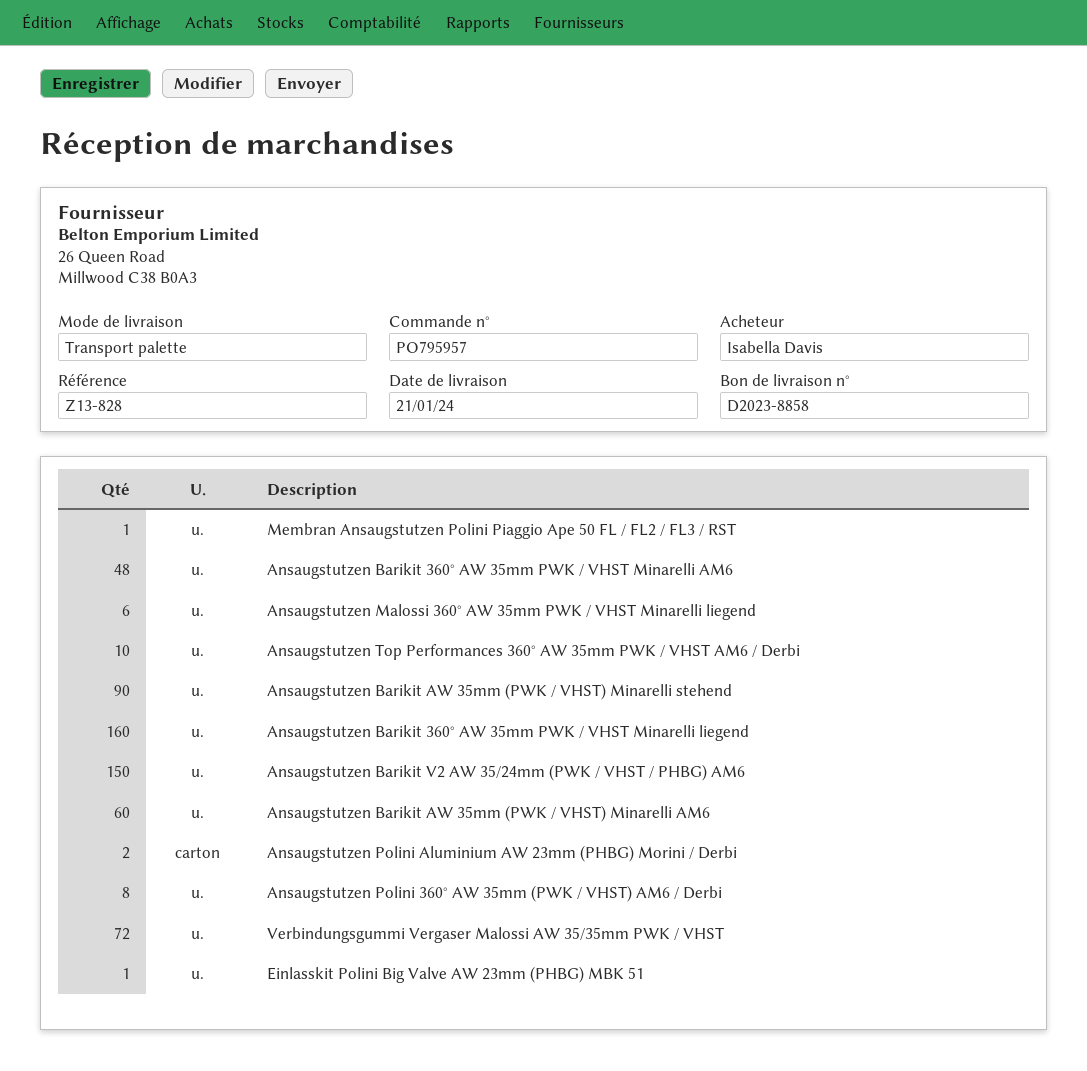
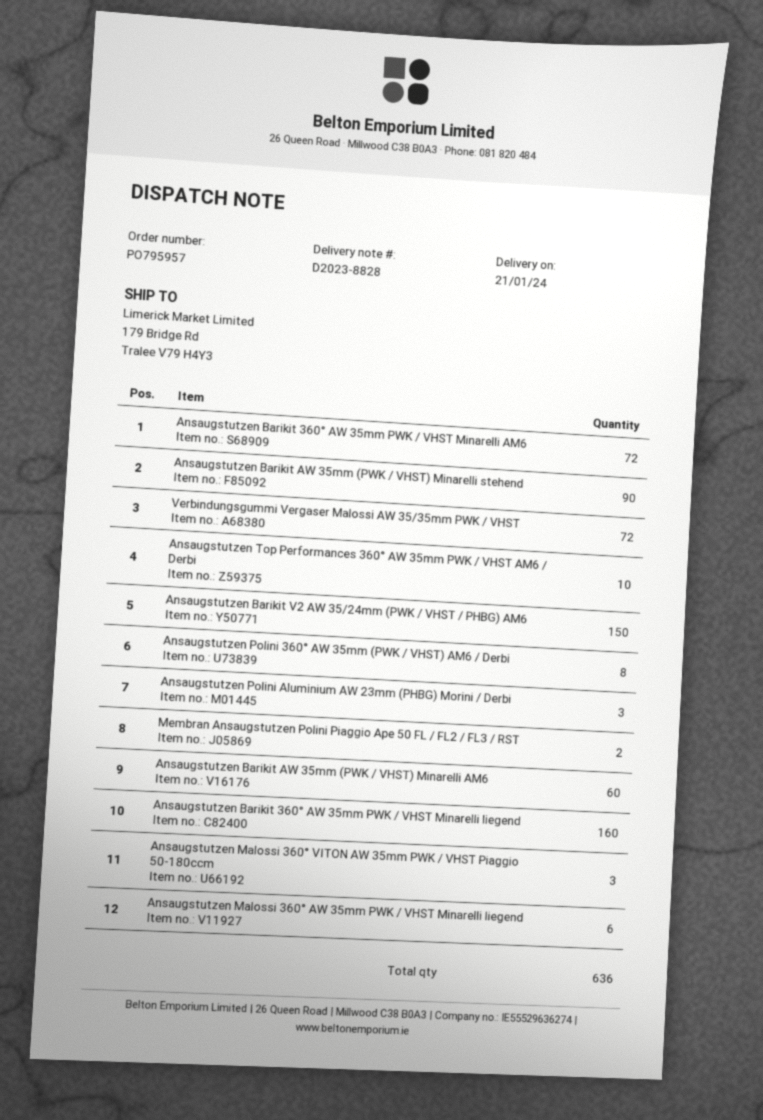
delivery note number: D2023-8858 -> D2023-8828
Membran Ansaugstutzen Polini Piaggio Ape 50 FL / FL2 / FL3 / RST: 1 -> 2
Ansaugstutzen Barikit 360° AW 35mm PWK / VHST Minarelli AM6: 48 -> 72
Ansaugstutzen Polini Aluminium AW 23mm (PHBG) Morini / Derbi: 2 -> 3
Einlasskit Polini Big Valve AW 23mm (PHBG) MBK 51: 1 -> none
Ansaugstutzen Malossi 360° VITON AW 35mm PWK / VHST Piaggio 50-180ccm: none -> 3

